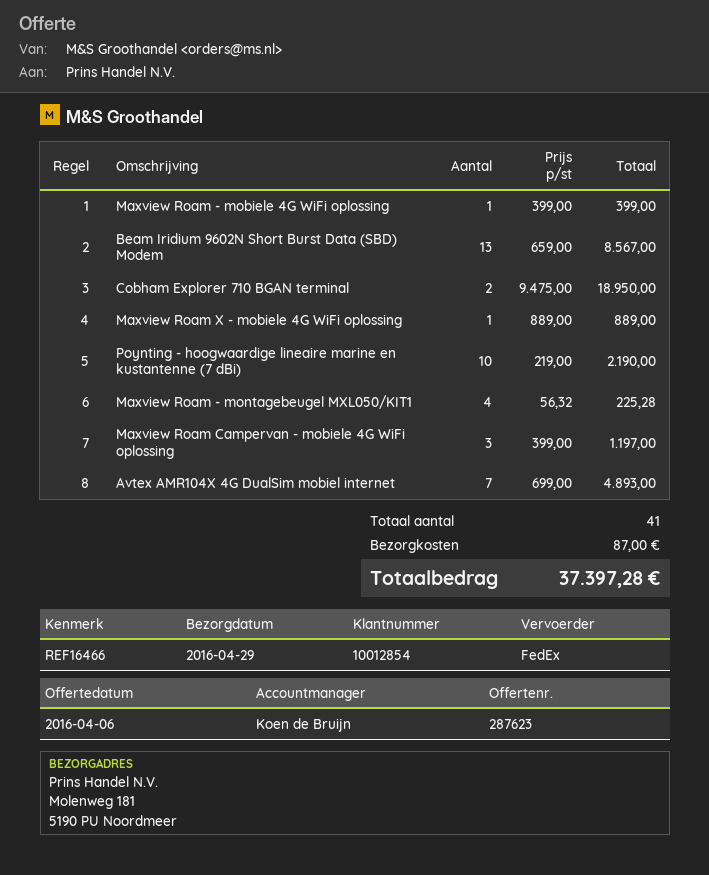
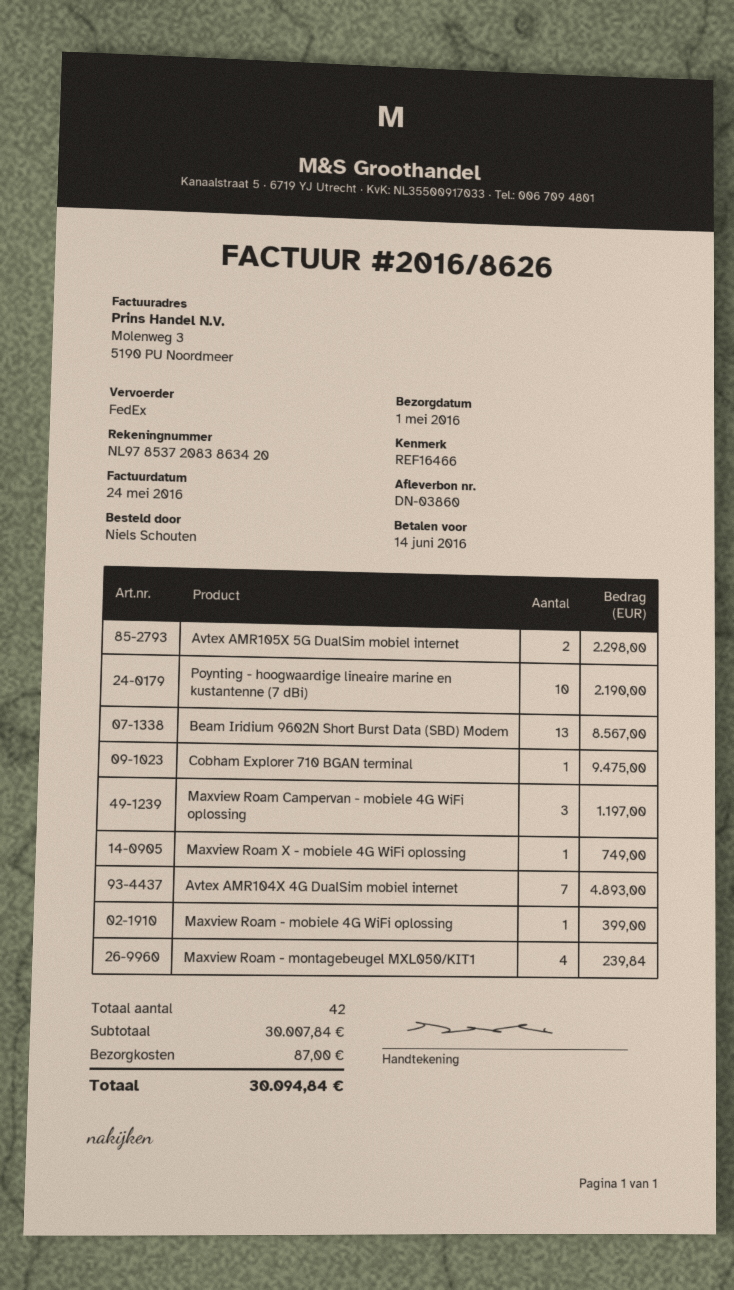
delivery date: 2016-04-29 -> 2016-05-01
Cobham Explorer 710 BGAN terminal: 2 for 18950.00 -> 1 for 9475.00
Maxview Roam X - mobiele 4G WiFi oplossing: 1 for 889.00 -> 1 for 749.00
Maxview Roam - montagebeugel MXL050/KIT1: 4 for 225.28 -> 4 for 239.84
Avtex AMR105X 5G DualSim mobiel internet: none -> 2 for 2298.00
total quantity: 41 -> 42
total: 37397.28 -> 30094.84

